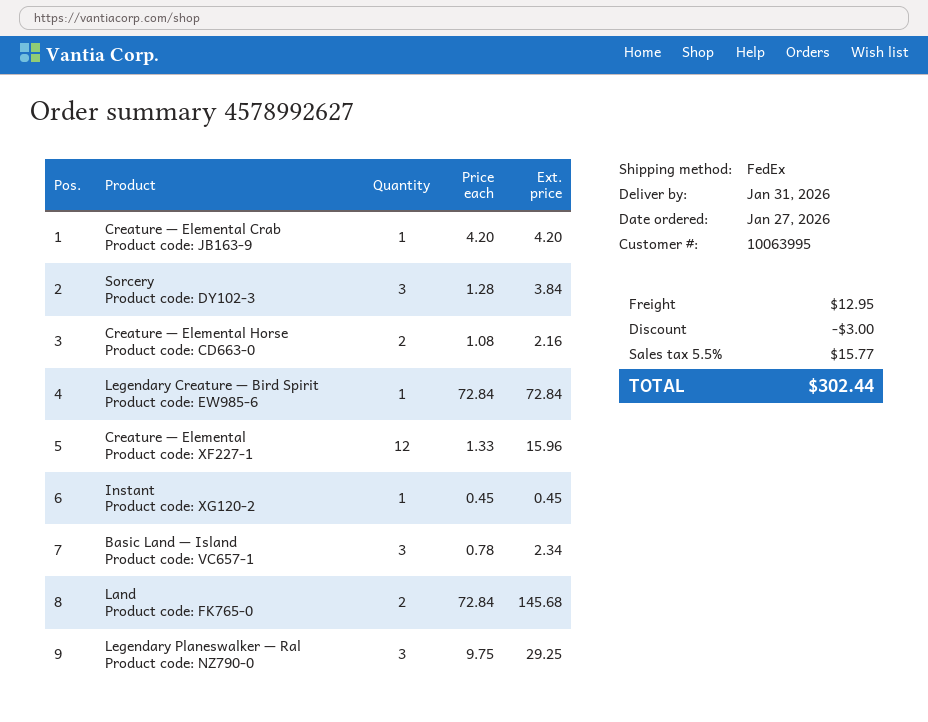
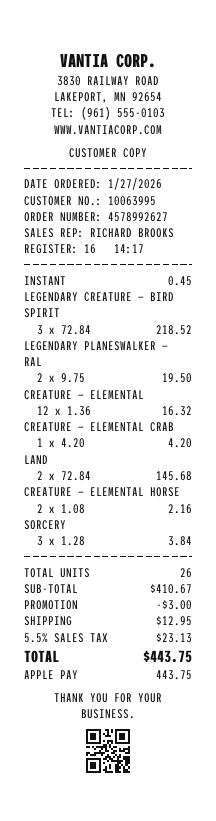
Legendary Creature — Bird Spirit: 1 x 72.84 = 72.84 -> 3 x 72.84 = 218.52
Creature — Elemental: 12 x 1.33 = 15.96 -> 12 x 1.36 = 16.32
Basic Land — Island: 3 x 0.78 = 2.34 -> none
Legendary Planeswalker — Ral: 3 x 9.75 = 29.25 -> 2 x 9.75 = 19.50
tax: 5.5% = 15.77 -> 5.5% = 23.13
total: 302.44 -> 443.75

